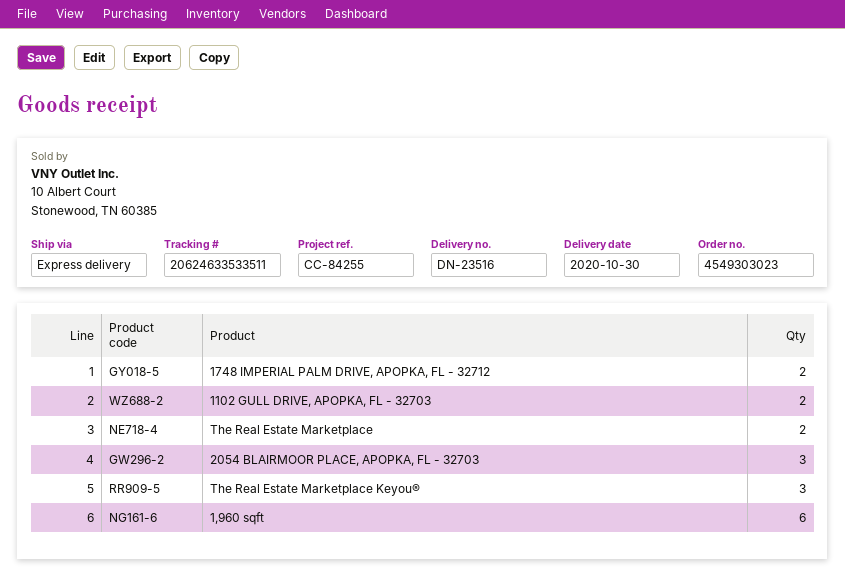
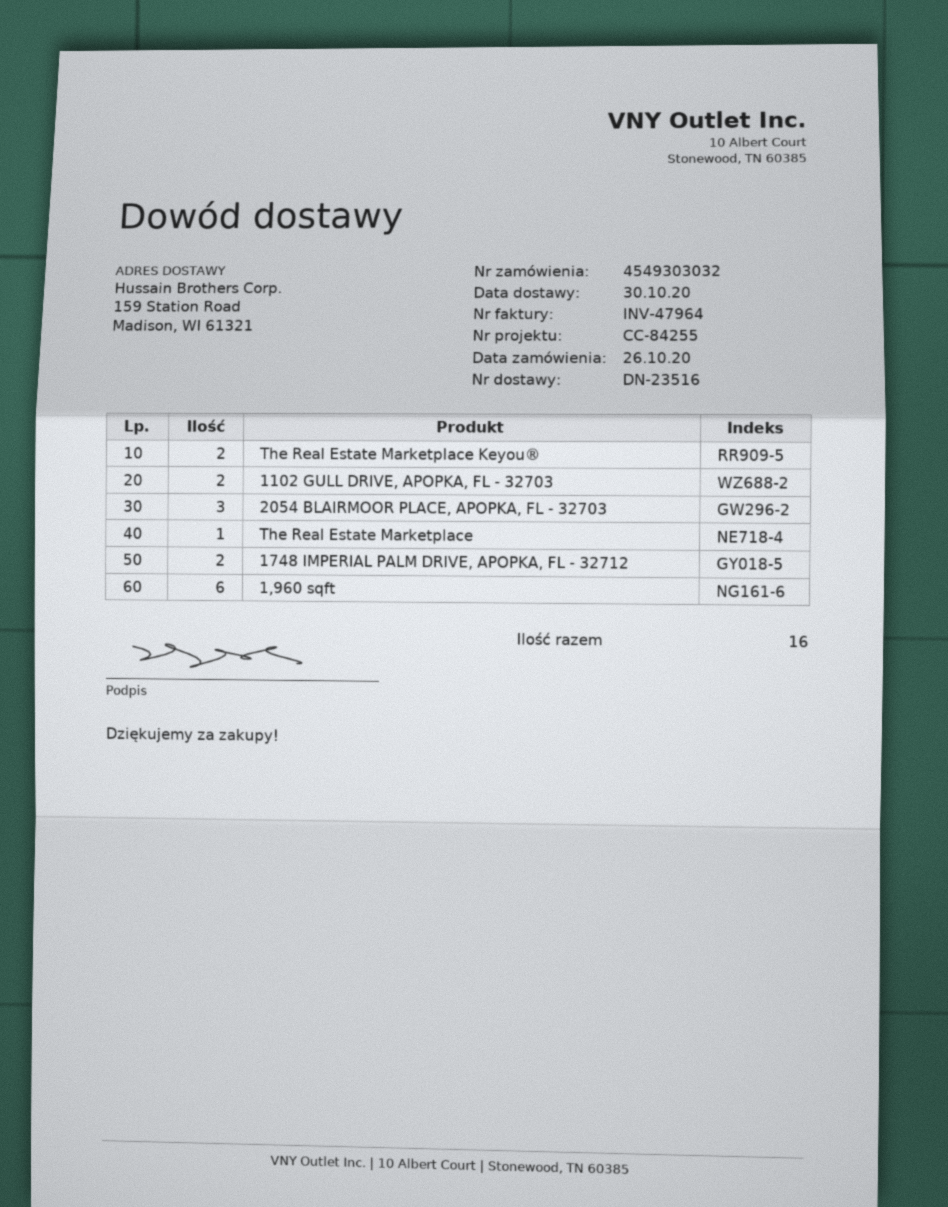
order number: 4549303023 -> 4549303032
The Real Estate Marketplace: 2 -> 1
The Real Estate Marketplace Keyou®: 3 -> 2

